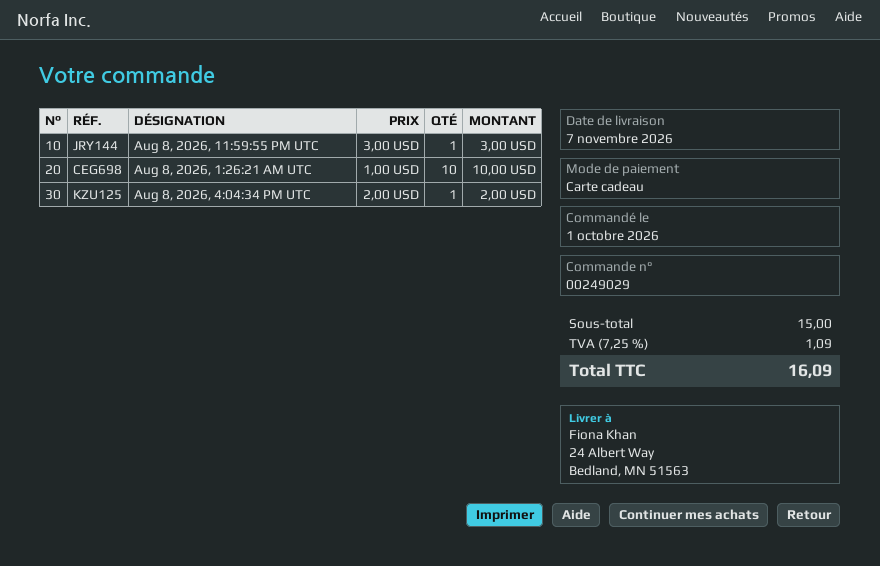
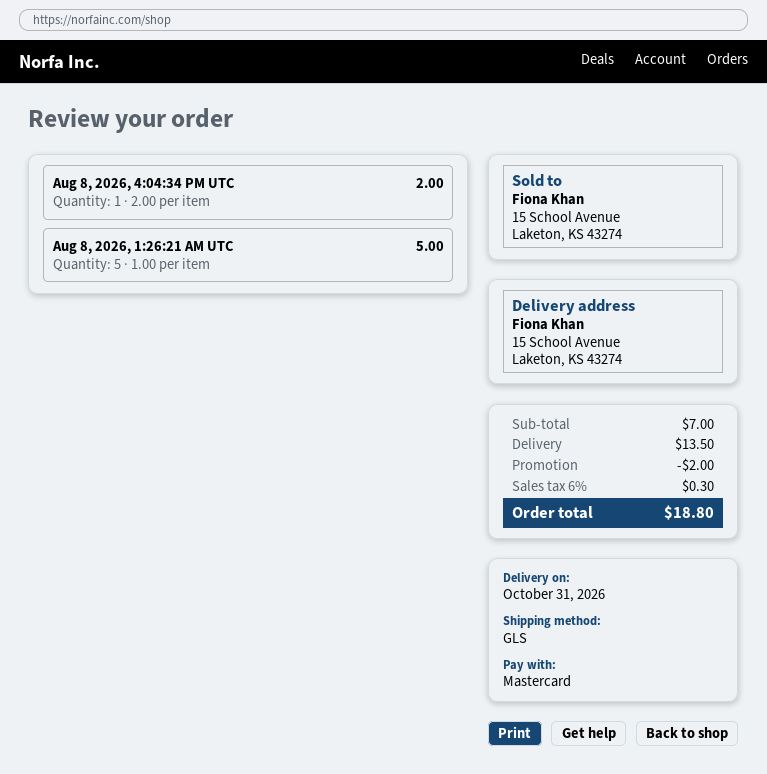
delivery date: 2026-11-07 -> 2026-10-31
payment method: gift card -> Mastercard
ship to: 24 Albert Way, Bedland, MN 51563 -> 15 School Avenue, Laketon, KS 43274
Aug 8, 2026, 11:59:55 PM UTC: 1 x 3.00 = 3.00 -> none
Aug 8, 2026, 1:26:21 AM UTC: 10 x 1.00 = 10.00 -> 5 x 1.00 = 5.00
subtotal: 15.00 -> 7.00
discount: none -> 2.00
shipping: none -> 13.50
tax: 7.25% = 1.09 -> 6% = 0.30
total: 16.09 -> 18.80

